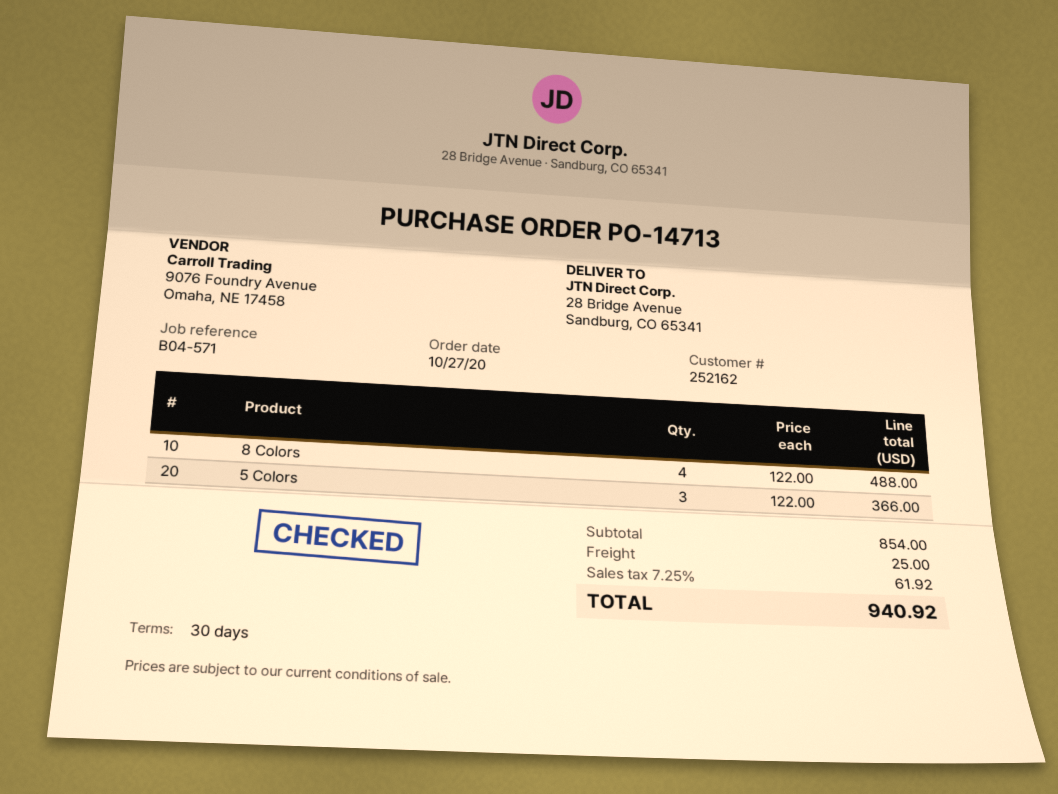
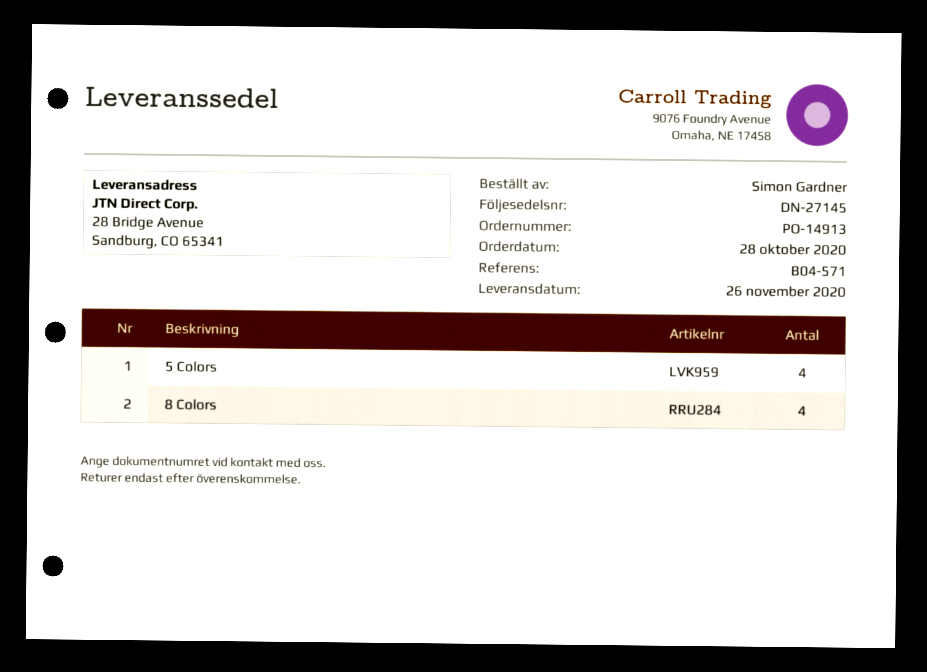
order number: PO-14713 -> PO-14913
order date: 2020-10-27 -> 2020-10-28
5 Colors: 3 -> 4

